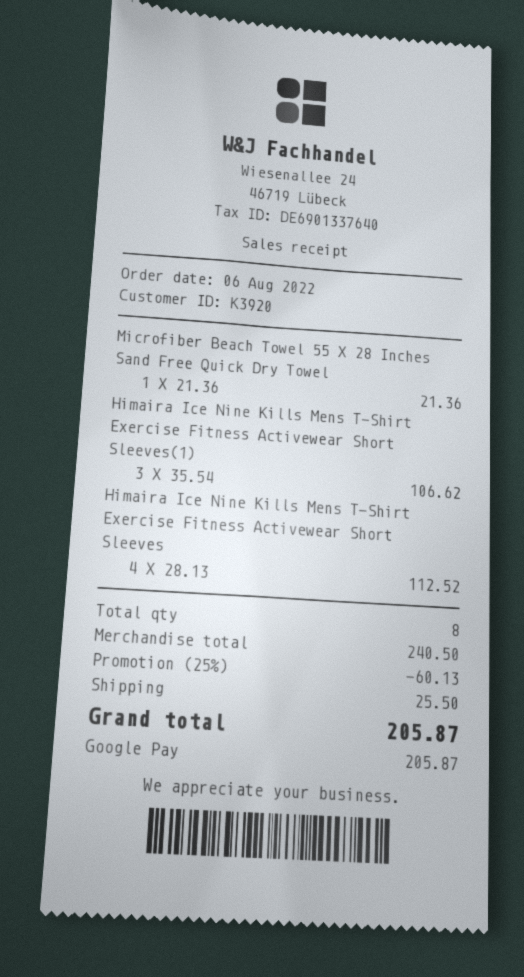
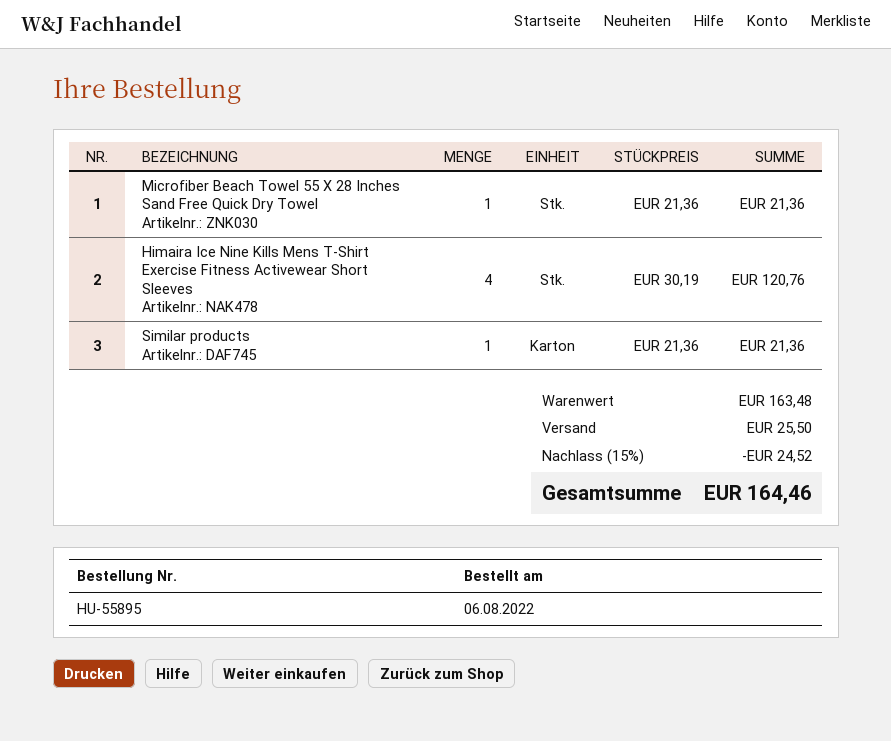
Himaira Ice Nine Kills Mens T-Shirt Exercise Fitness Activewear Short Sleeves(1): 3 x 35.54 = 106.62 -> none
Himaira Ice Nine Kills Mens T-Shirt Exercise Fitness Activewear Short Sleeves: 4 x 28.13 = 112.52 -> 4 x 30.19 = 120.76
Similar products: none -> 1 x 21.36 = 21.36
subtotal: 240.50 -> 163.48
discount: 25% = 60.13 -> 15% = 24.52
total: 205.87 -> 164.46

